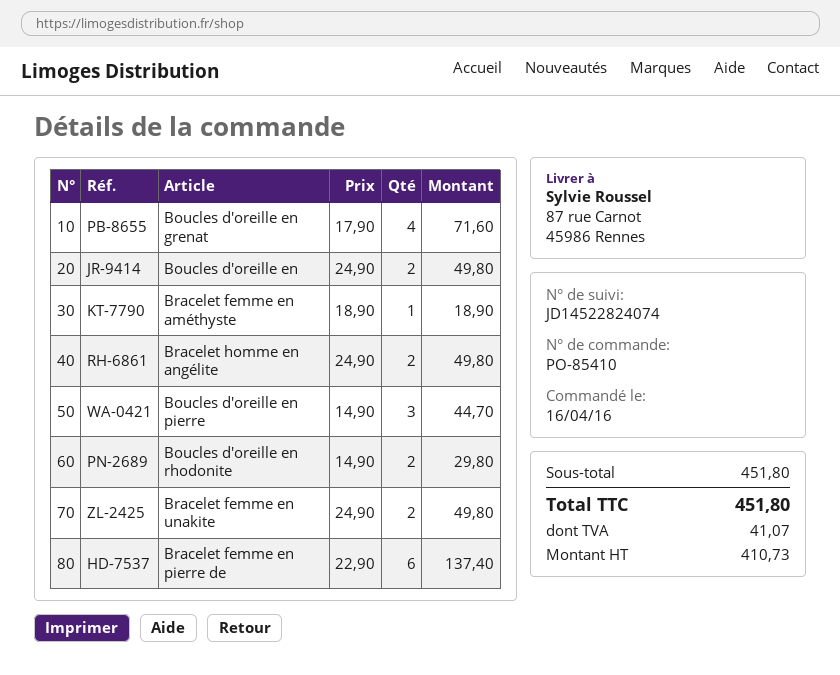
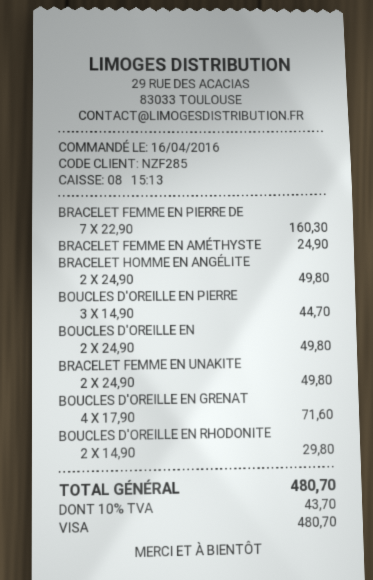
Bracelet femme en améthyste: 1 x 18.90 = 18.90 -> 1 x 24.90 = 24.90
Bracelet femme en pierre de: 6 x 22.90 = 137.40 -> 7 x 22.90 = 160.30
tax: 41.07 -> 43.70
total: 451.80 -> 480.70

